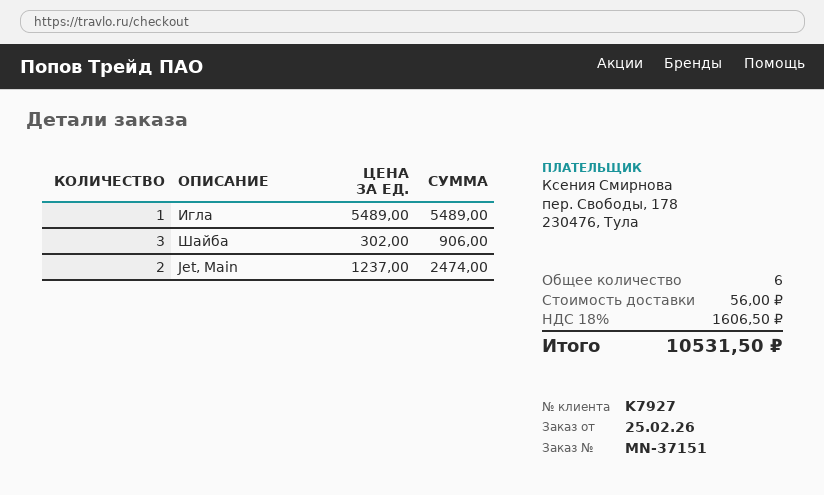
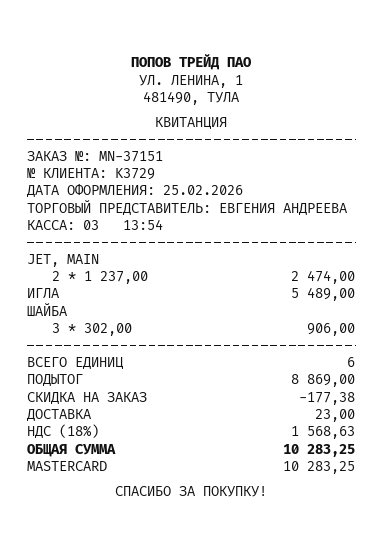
customer number: K7927 -> K3729
discount: none -> 177.38
shipping: 56.00 -> 23.00
tax: 18% = 1606.50 -> 18% = 1568.63
total: 10531.50 -> 10283.25

